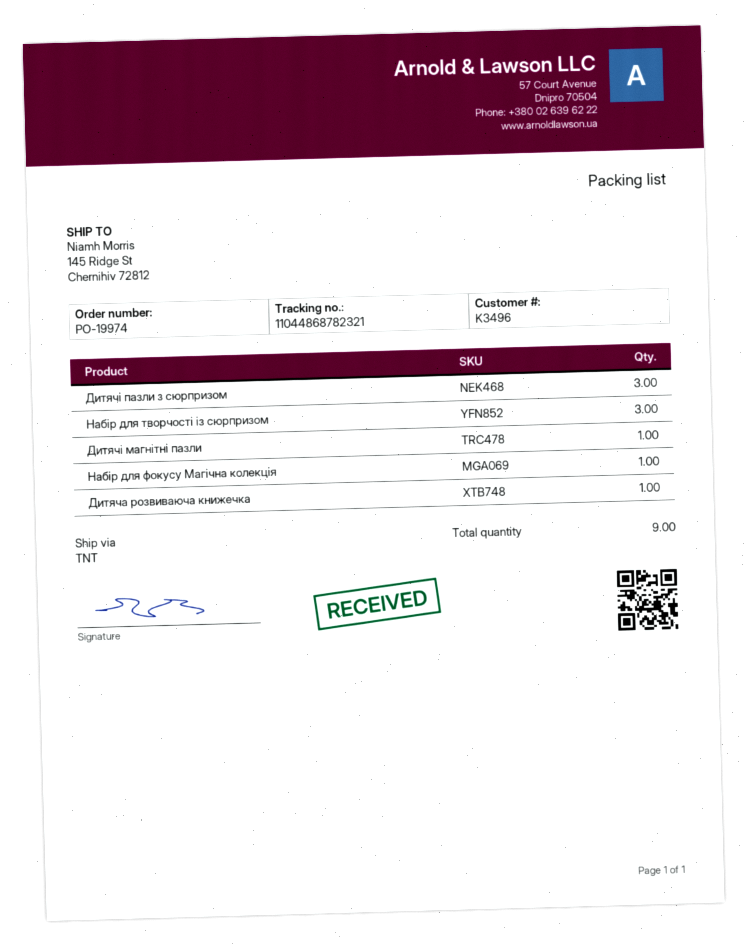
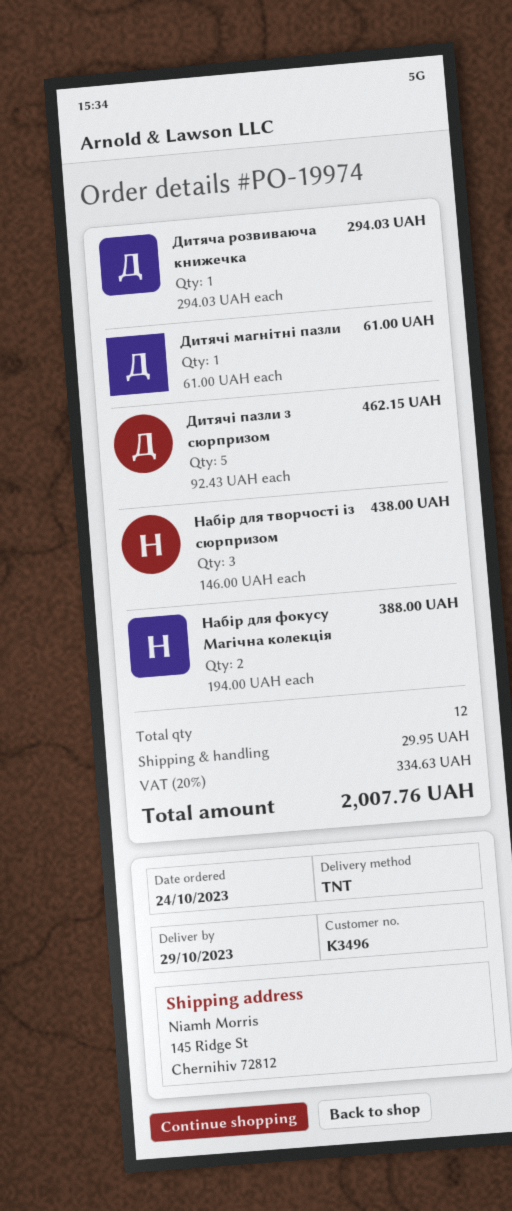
Дитячі пазли з сюрпризом: 3 -> 5
Набір для фокусу Магічна колекція: 1 -> 2
total quantity: 9 -> 12

